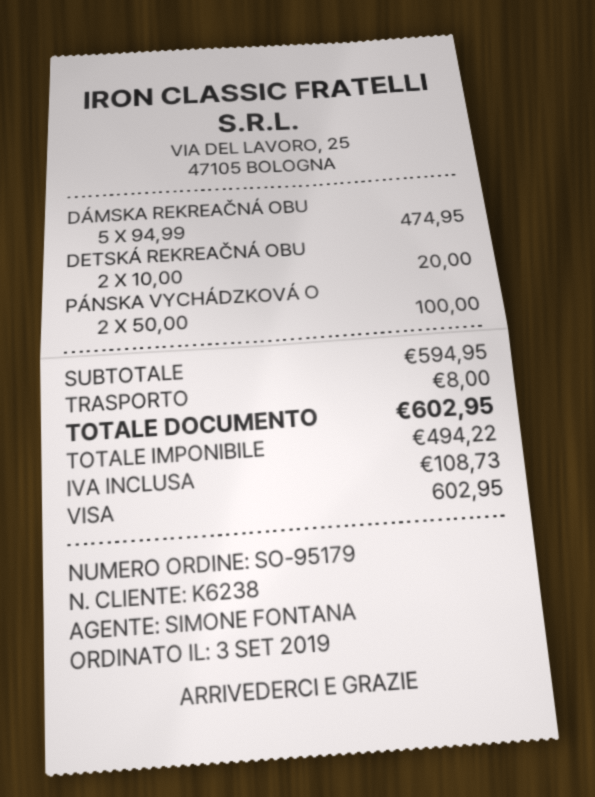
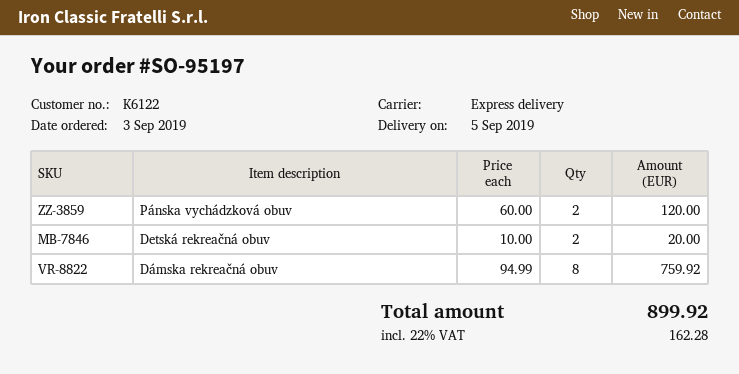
order number: SO-95179 -> SO-95197
customer number: K6238 -> K6122
DÁMSKA REKREAČNÁ OBU: 5 x 94.99 = 474.95 -> 8 x 94.99 = 759.92
PÁNSKA VYCHÁDZKOVÁ O: 2 x 50.00 = 100.00 -> 2 x 60.00 = 120.00
shipping: 8.00 -> none
tax: 108.73 -> 162.28
total: 602.95 -> 899.92

